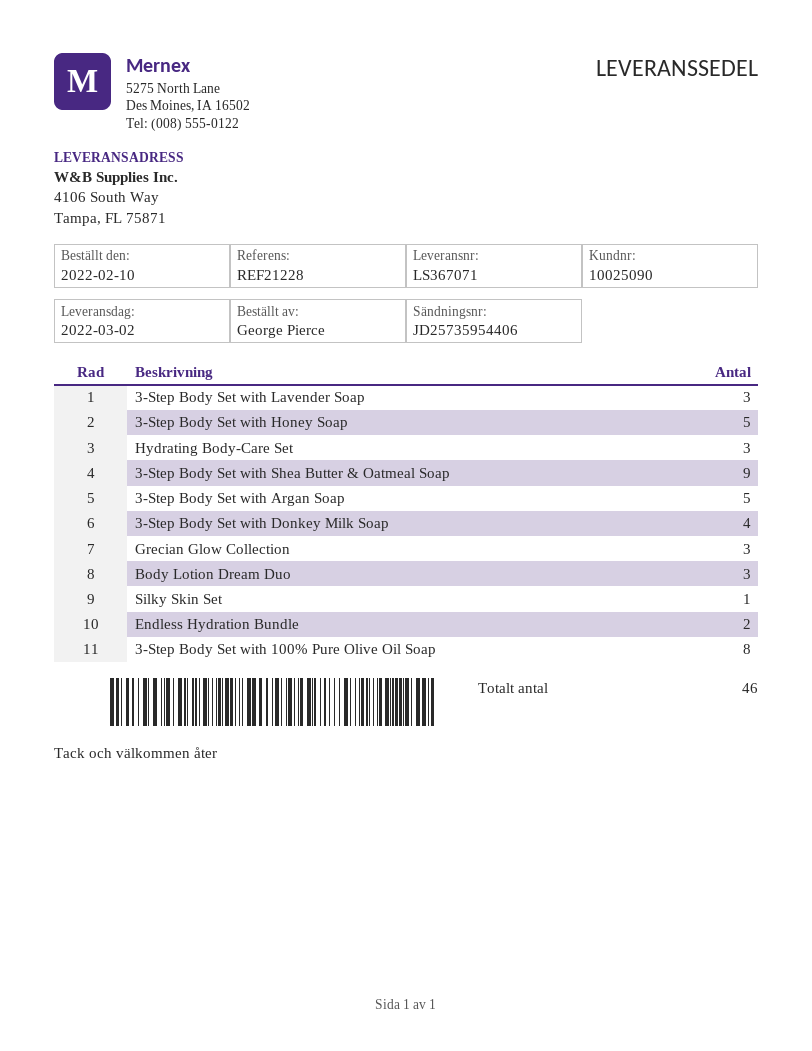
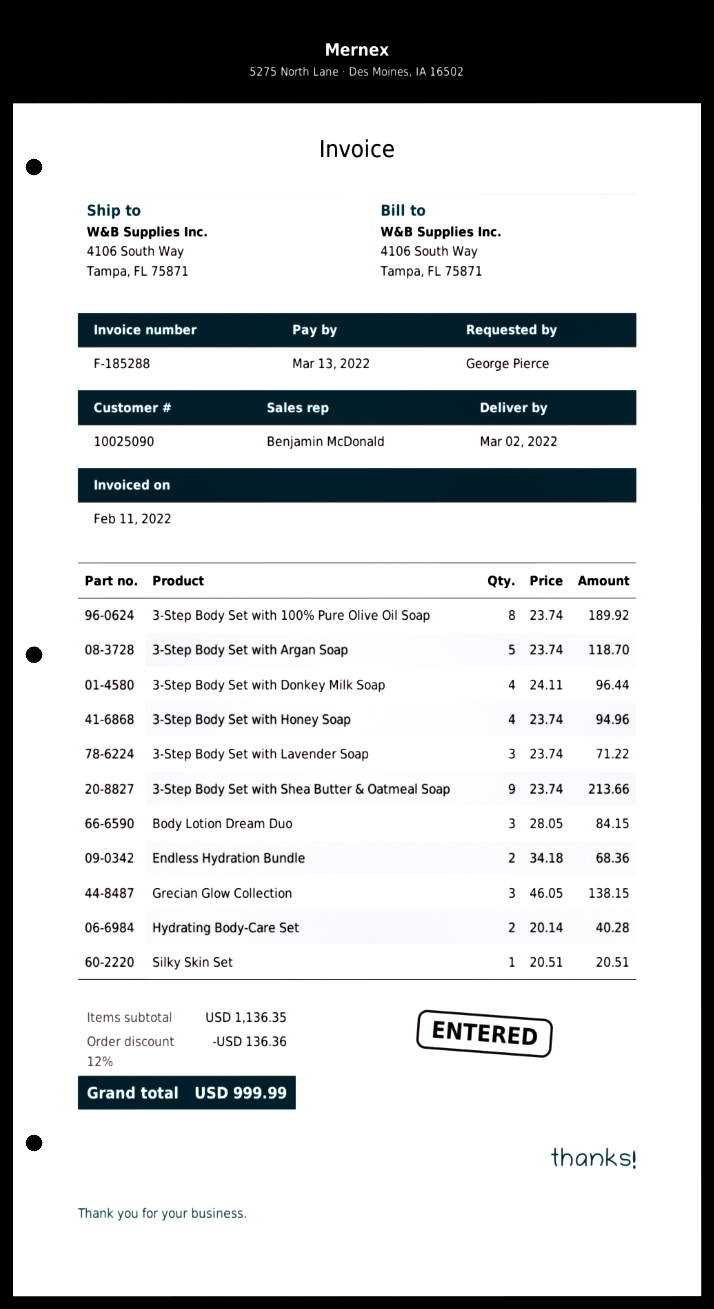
3-Step Body Set with Honey Soap: 5 -> 4
Hydrating Body-Care Set: 3 -> 2

